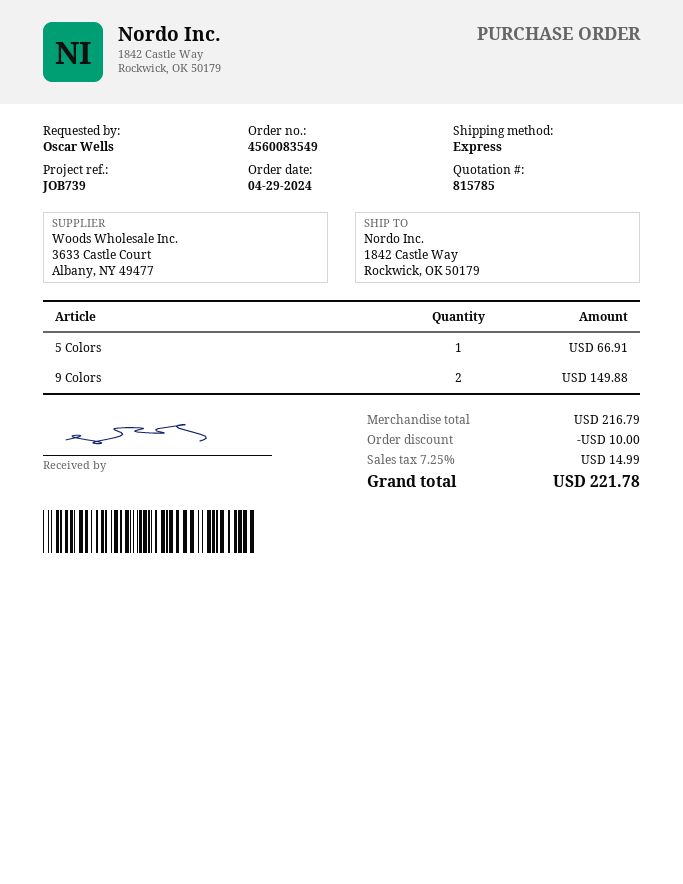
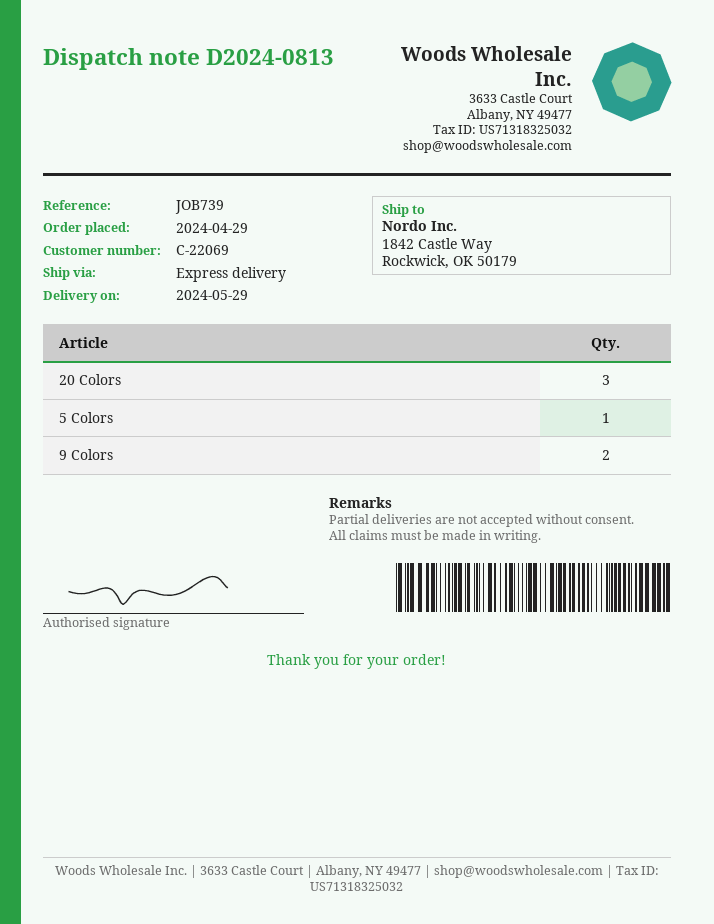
20 Colors: none -> 3

